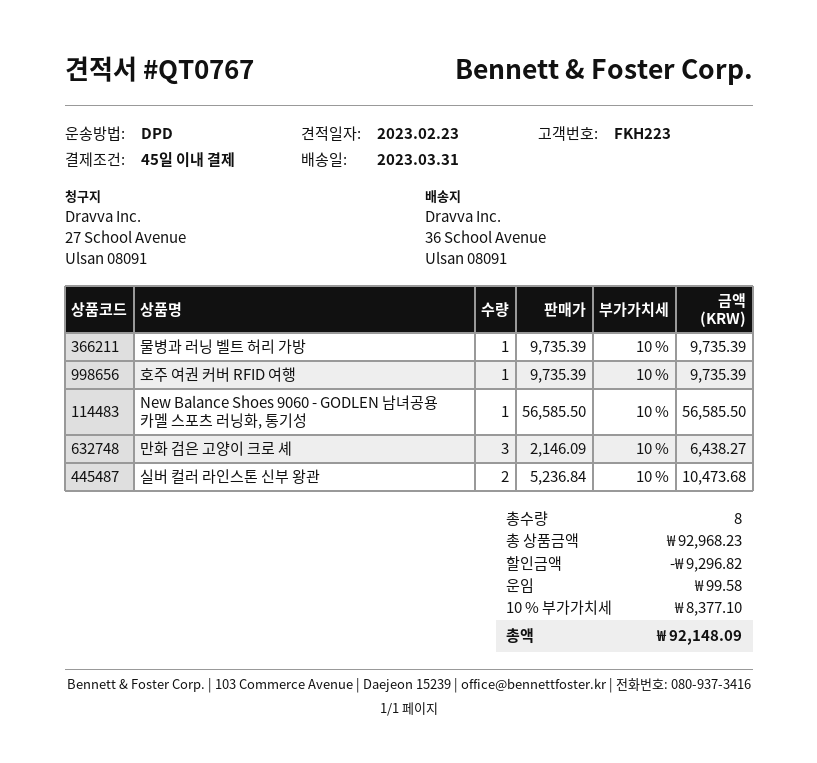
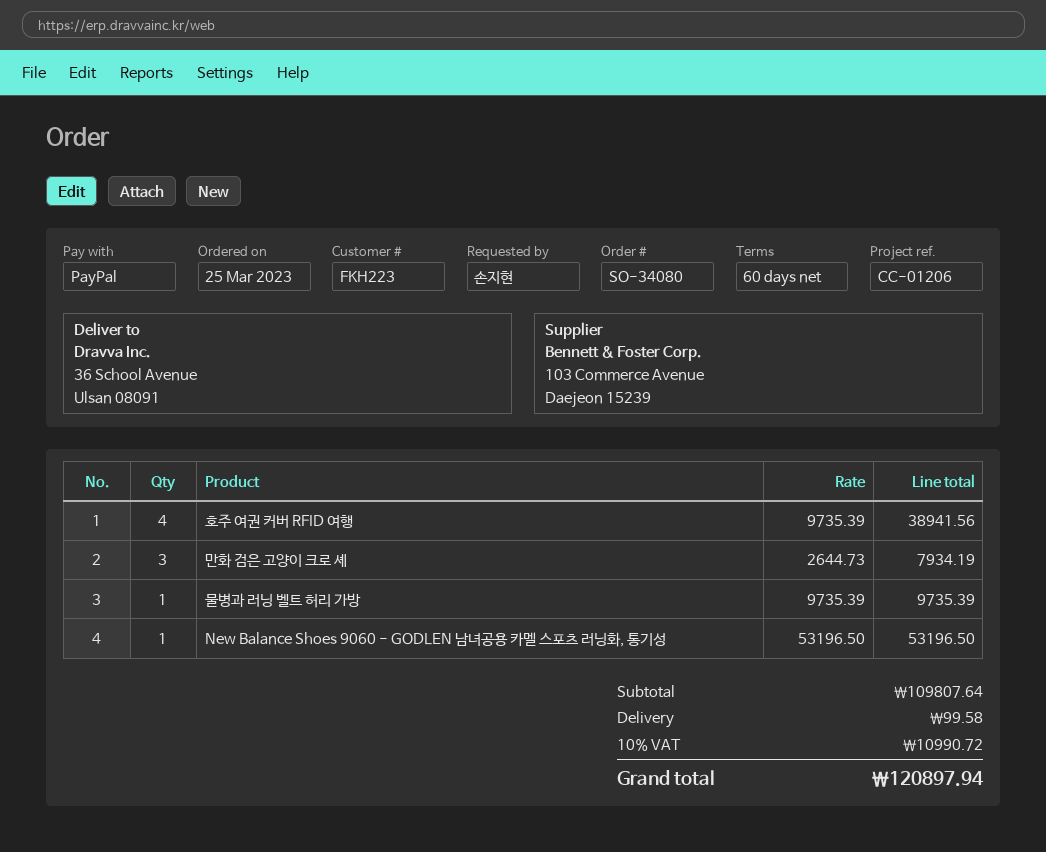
payment terms: 45 days -> 60 days
호주 여권 커버 RFID 여행: 1 x 9735.39 = 9735.39 -> 4 x 9735.39 = 38941.56
New Balance Shoes 9060 - GODLEN 남녀공용 카멜 스포츠 러닝화, 통기성: 1 x 56585.50 = 56585.50 -> 1 x 53196.50 = 53196.50
만화 검은 고양이 크로 셰: 3 x 2146.09 = 6438.27 -> 3 x 2644.73 = 7934.19
실버 컬러 라인스톤 신부 왕관: 2 x 5236.84 = 10473.68 -> none
subtotal: 92968.23 -> 109807.64
discount: 9296.82 -> none
tax: 10% = 8377.10 -> 10% = 10990.72
total: 92148.09 -> 120897.94

